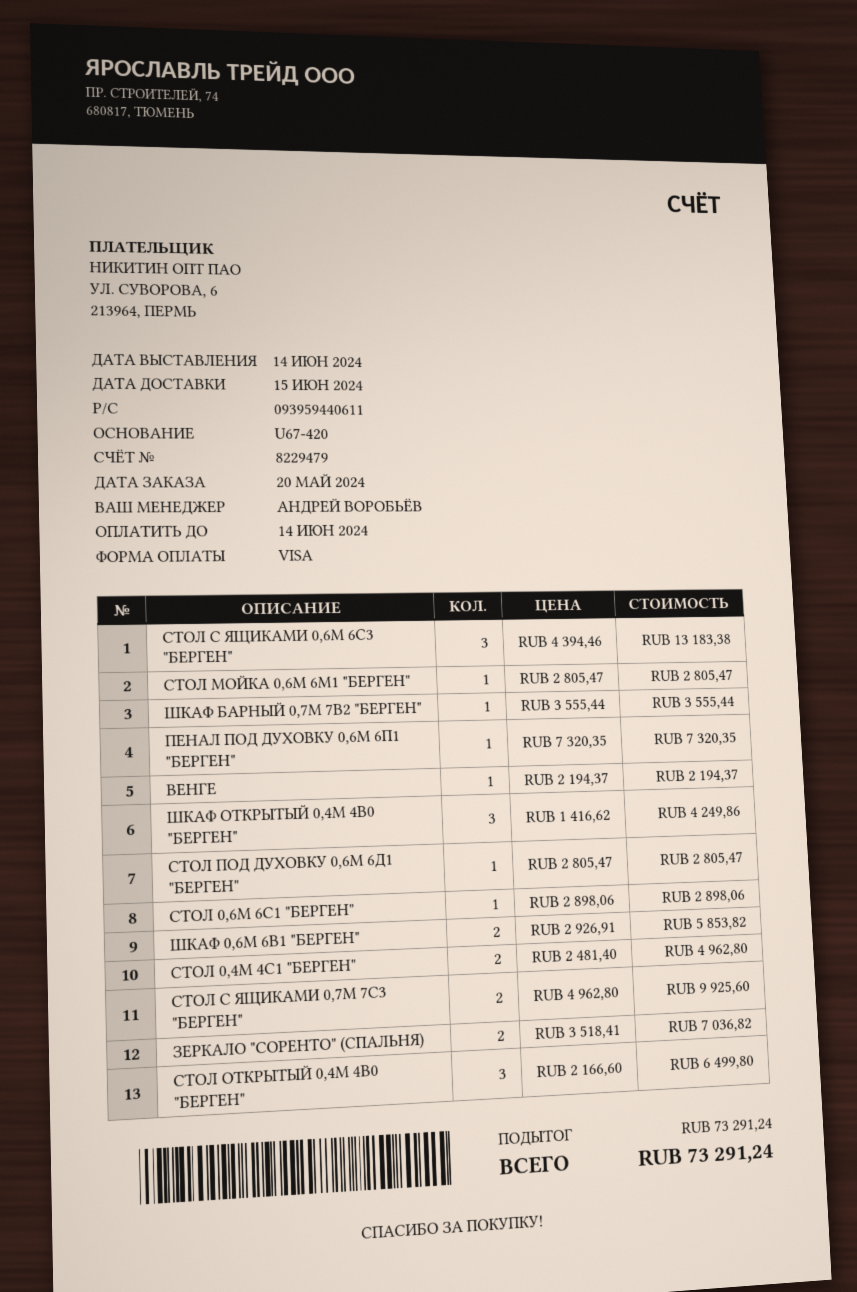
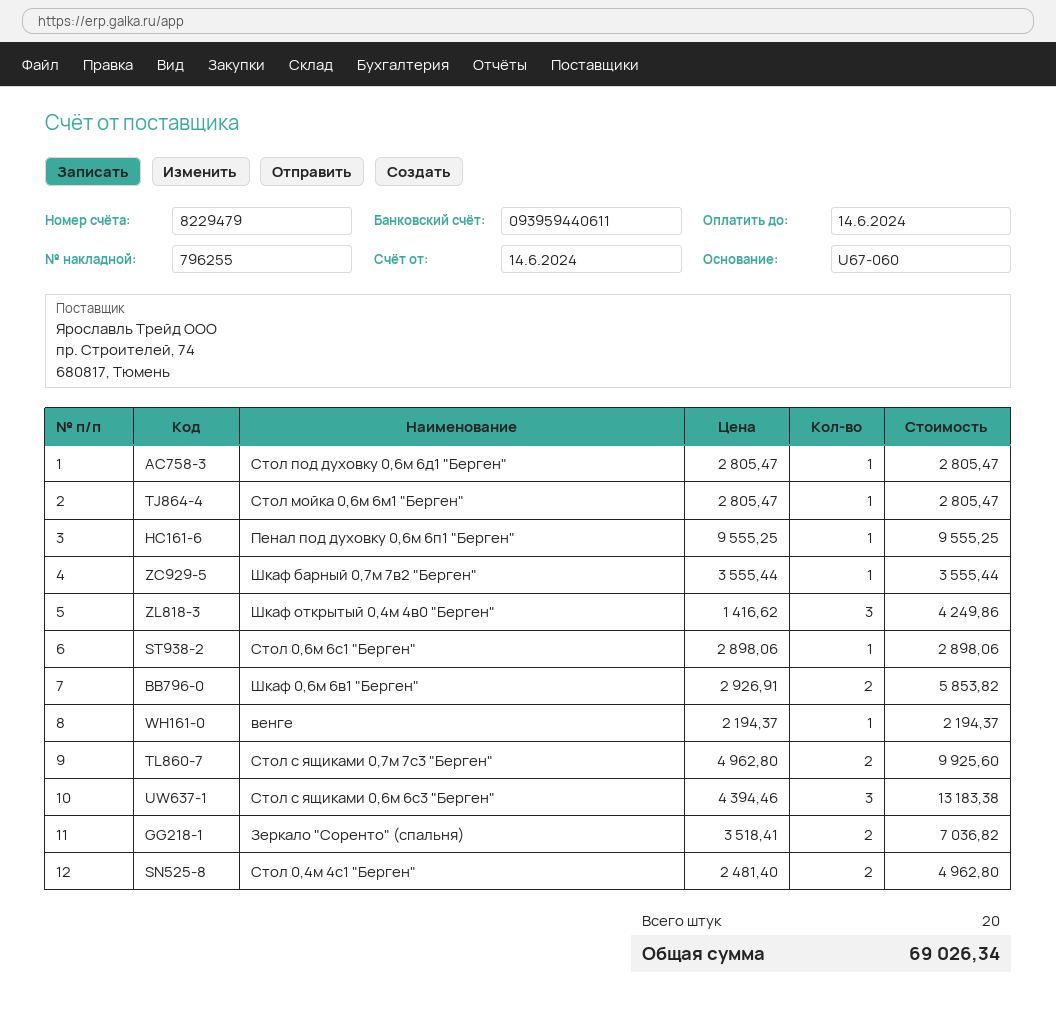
reference: U67-420 -> U67-060
ПЕНАЛ ПОД ДУХОВКУ 0,6М 6П1 "БЕРГЕН": 1 x 7320.35 = 7320.35 -> 1 x 9555.25 = 9555.25
СТОЛ ОТКРЫТЫЙ 0,4М 4В0 "БЕРГЕН": 3 x 2166.60 = 6499.80 -> none
total: 73291.24 -> 69026.34

